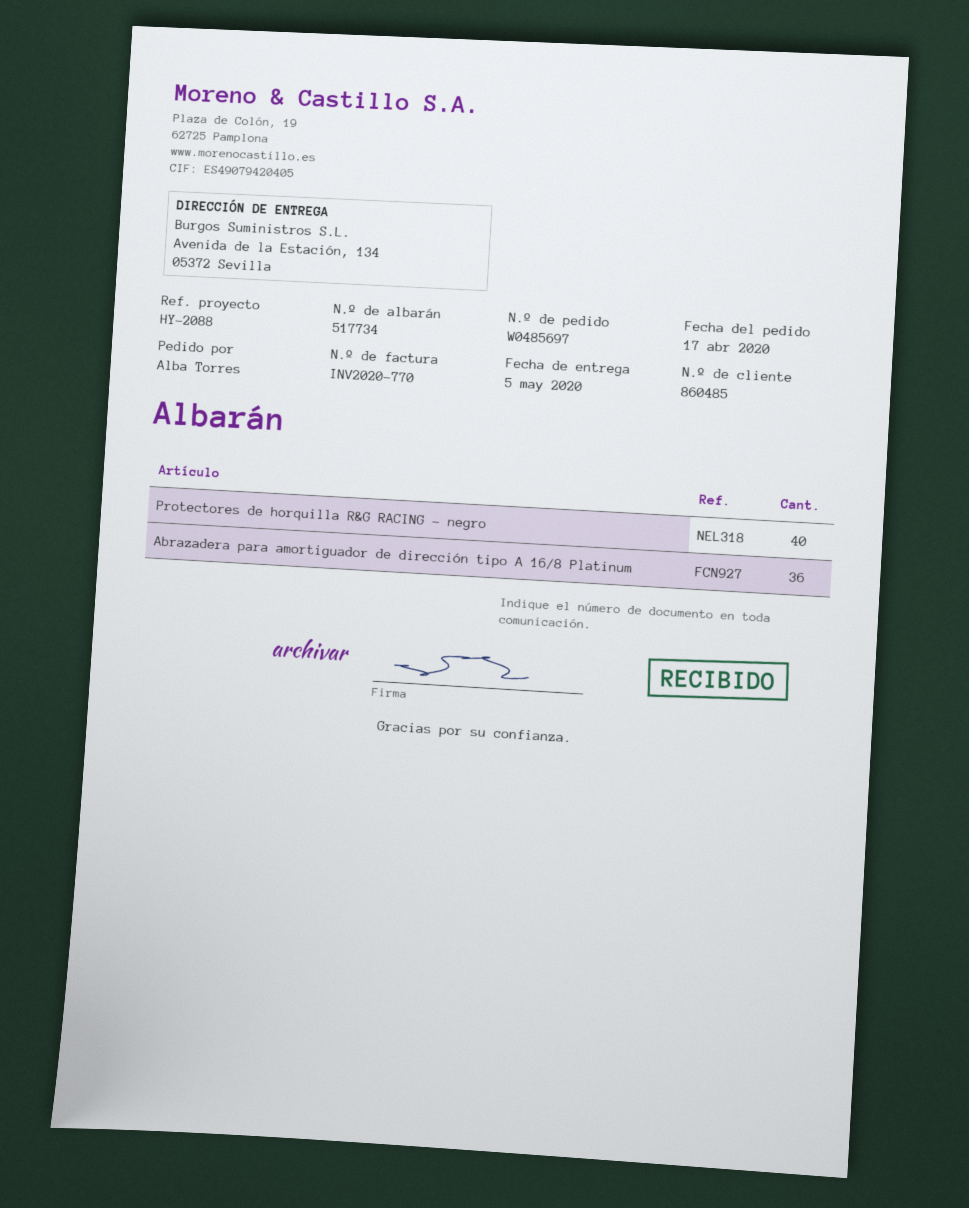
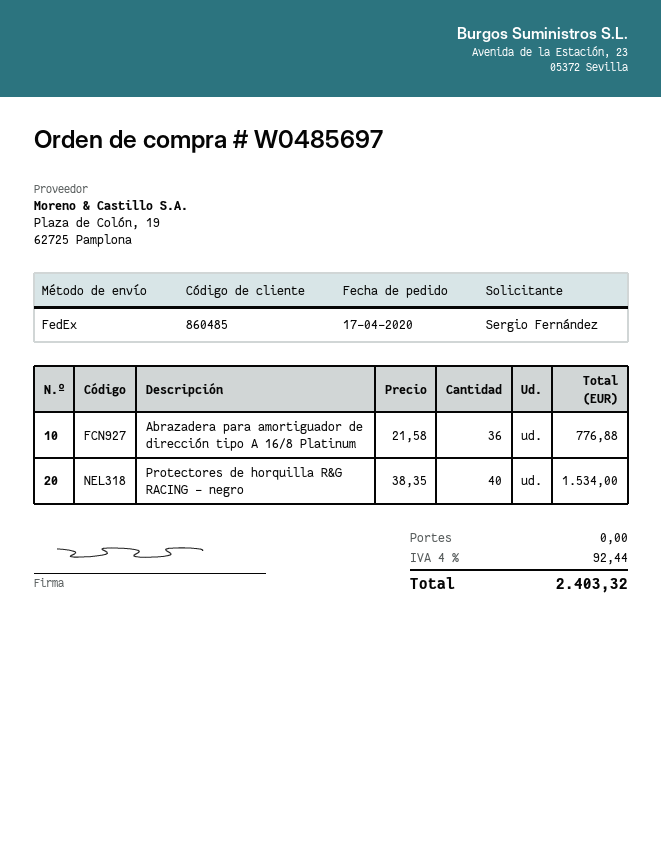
ordered by: Alba Torres -> Sergio Fernández

